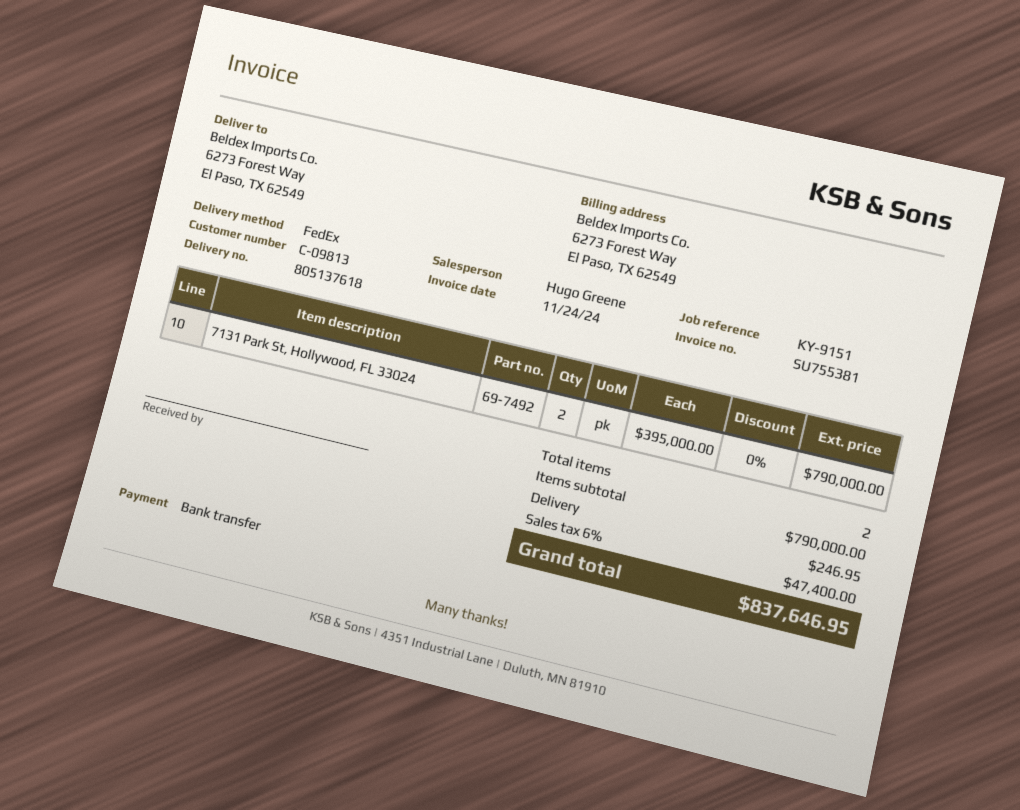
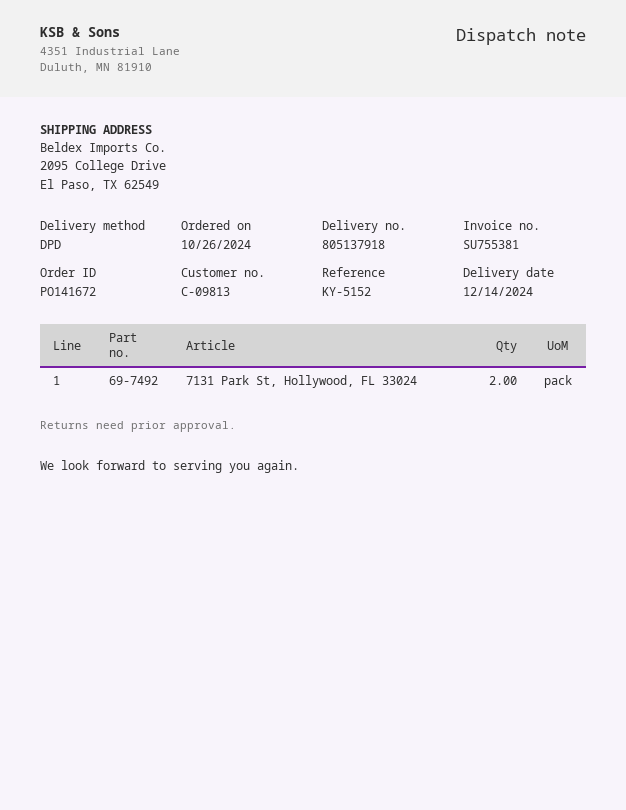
delivery note number: 805137618 -> 805137918
reference: KY-9151 -> KY-5152
shipping method: FedEx -> DPD
ship to: 6273 Forest Way, El Paso, TX 62549 -> 2095 College Drive, El Paso, TX 62549

